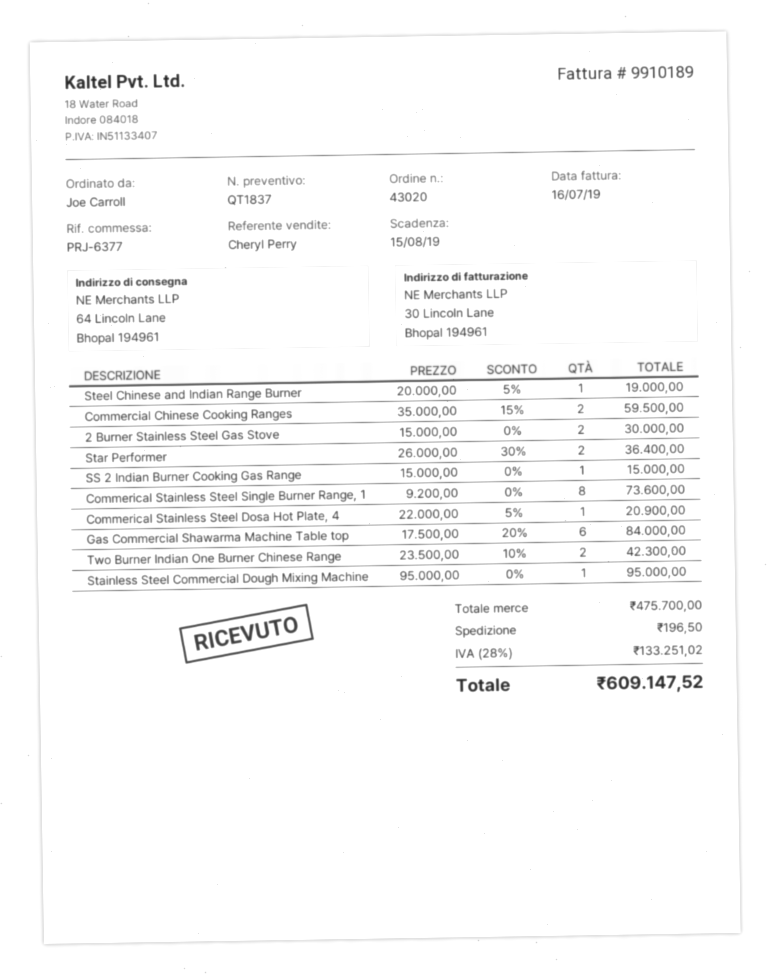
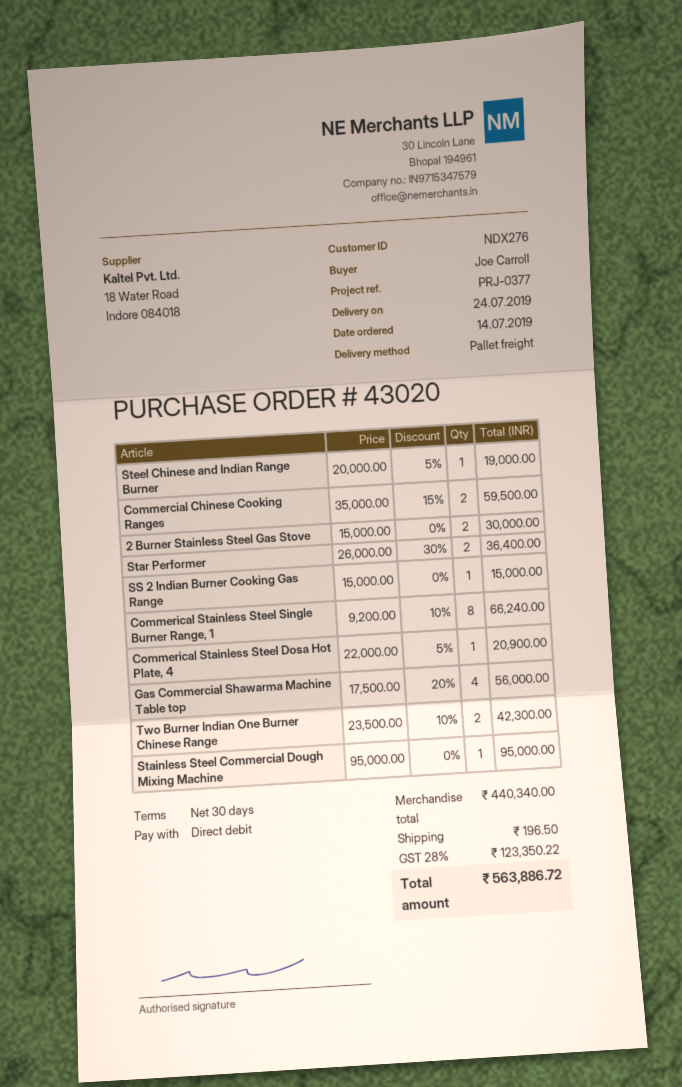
reference: PRJ-6377 -> PRJ-0377
Commerical Stainless Steel Single Burner Range, 1: 8 x 9200.00 = 73600.00 -> 8 x 9200.00 - 10% = 66240.00
Gas Commercial Shawarma Machine Table top: 6 x 17500.00 - 20% = 84000.00 -> 4 x 17500.00 - 20% = 56000.00
subtotal: 475700.00 -> 440340.00
tax: 28% = 133251.02 -> 28% = 123350.22
total: 609147.52 -> 563886.72

